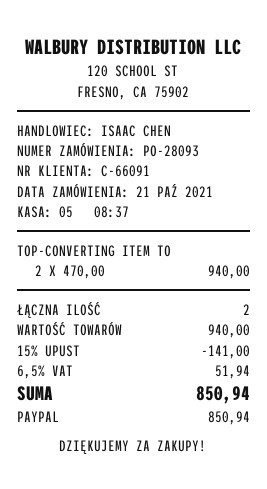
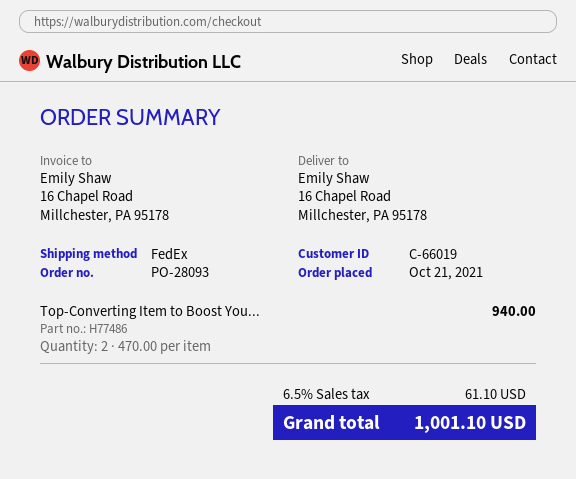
customer number: C-66091 -> C-66019
discount: 15% = 141.00 -> none
tax: 6.5% = 51.94 -> 6.5% = 61.10
total: 850.94 -> 1001.10

